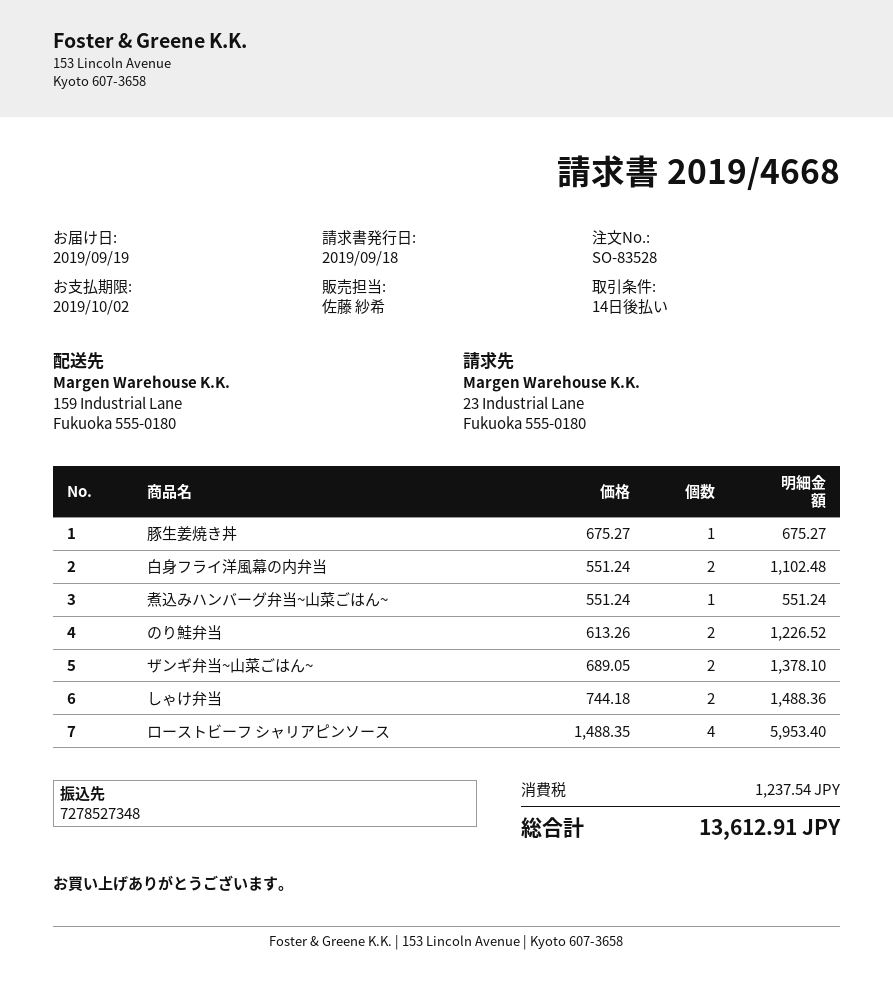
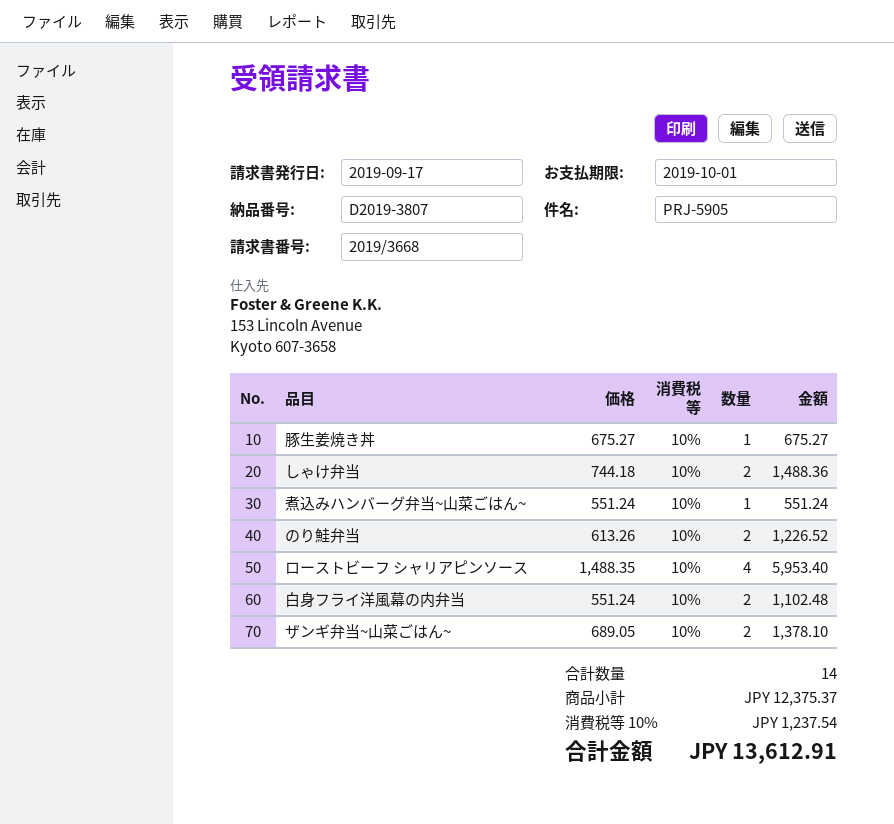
invoice number: 2019/4668 -> 2019/3668
invoice date: 2019-09-18 -> 2019-09-17
due date: 2019-10-02 -> 2019-10-01

